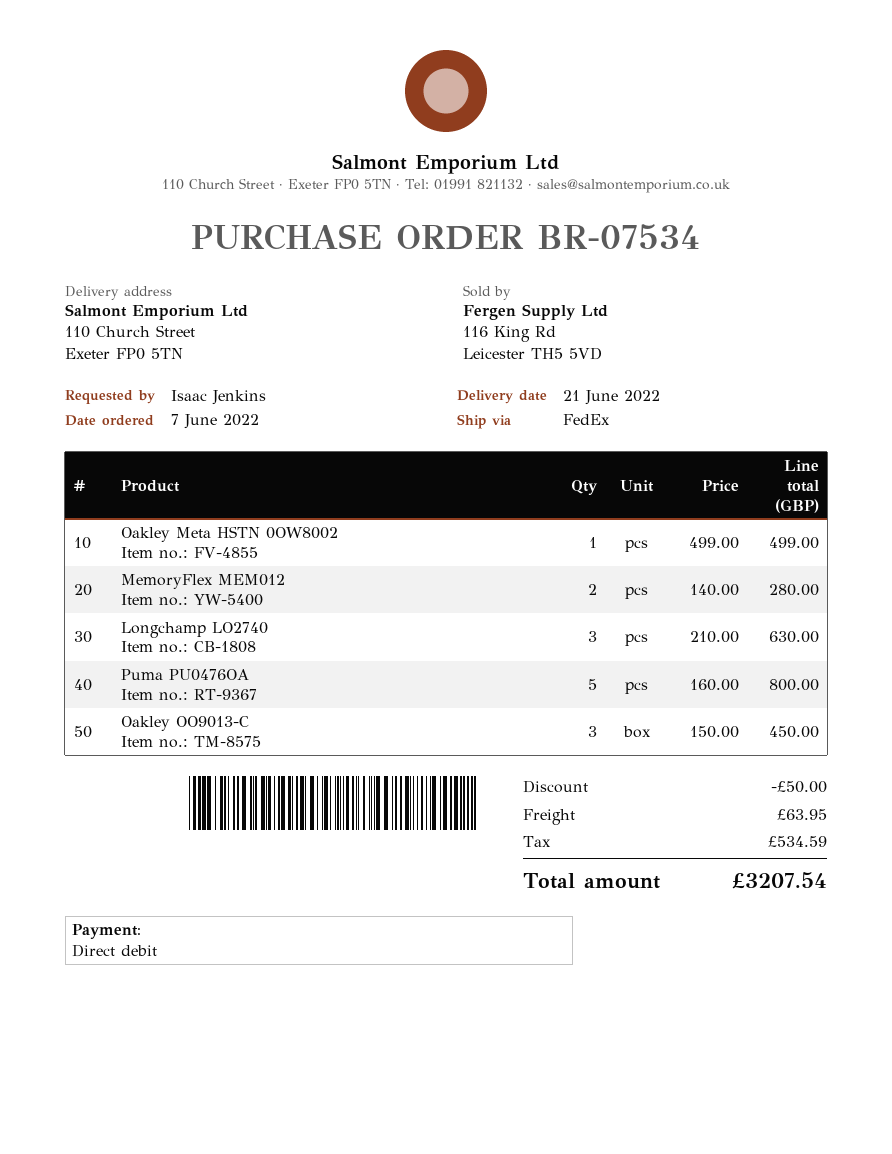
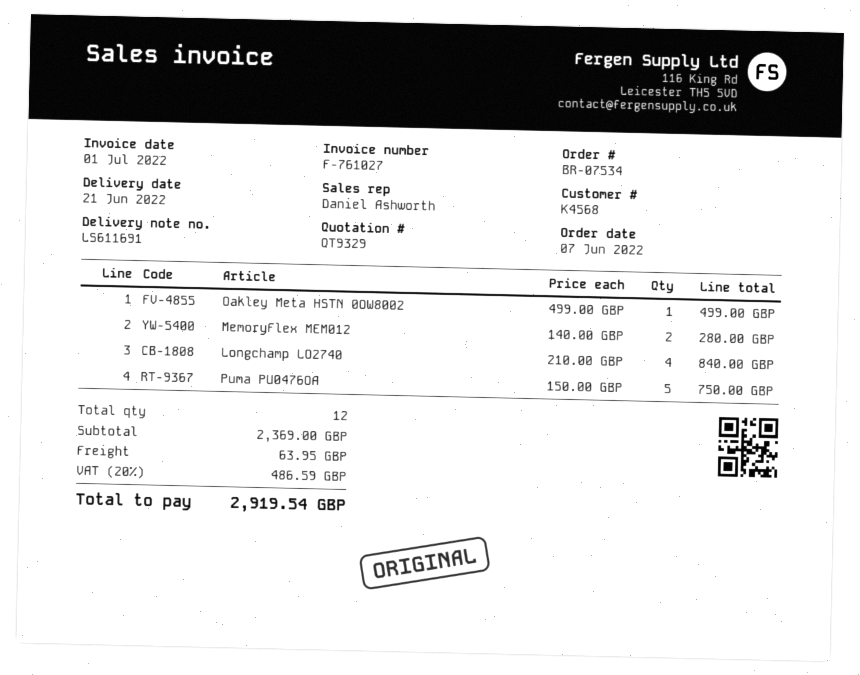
Longchamp LO2740: 3 x 210.00 = 630.00 -> 4 x 210.00 = 840.00
Puma PU0476OA: 5 x 160.00 = 800.00 -> 5 x 150.00 = 750.00
Oakley OO9013-C: 3 x 150.00 = 450.00 -> none
discount: 50.00 -> none
tax: 534.59 -> 486.59
total: 3207.54 -> 2919.54

